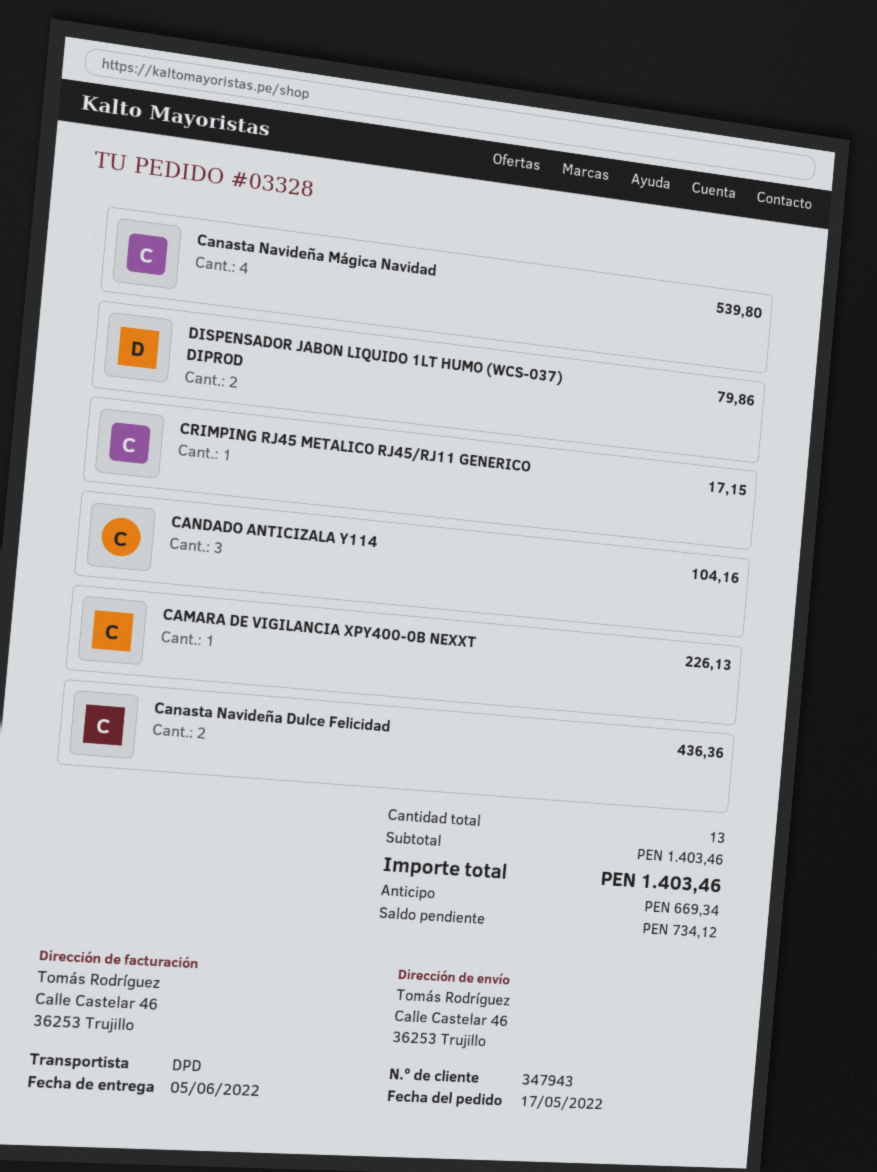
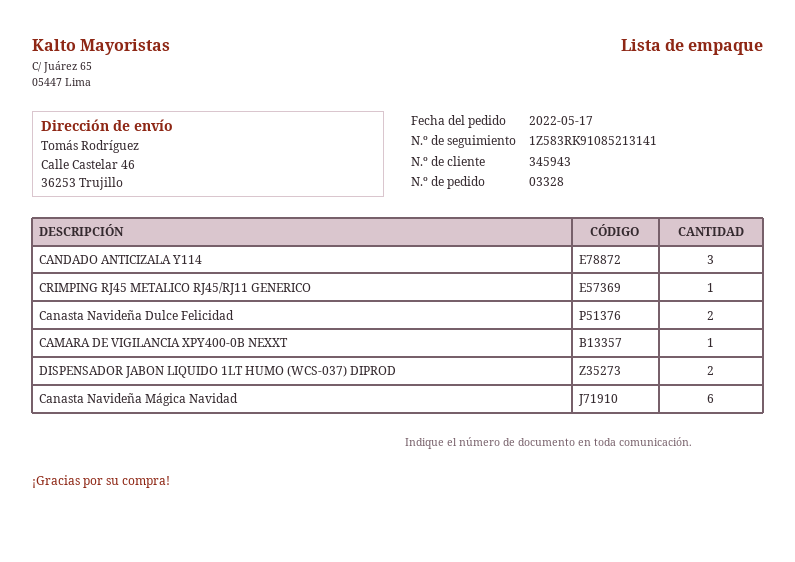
customer number: 347943 -> 345943
Canasta Navideña Mágica Navidad: 4 -> 6

